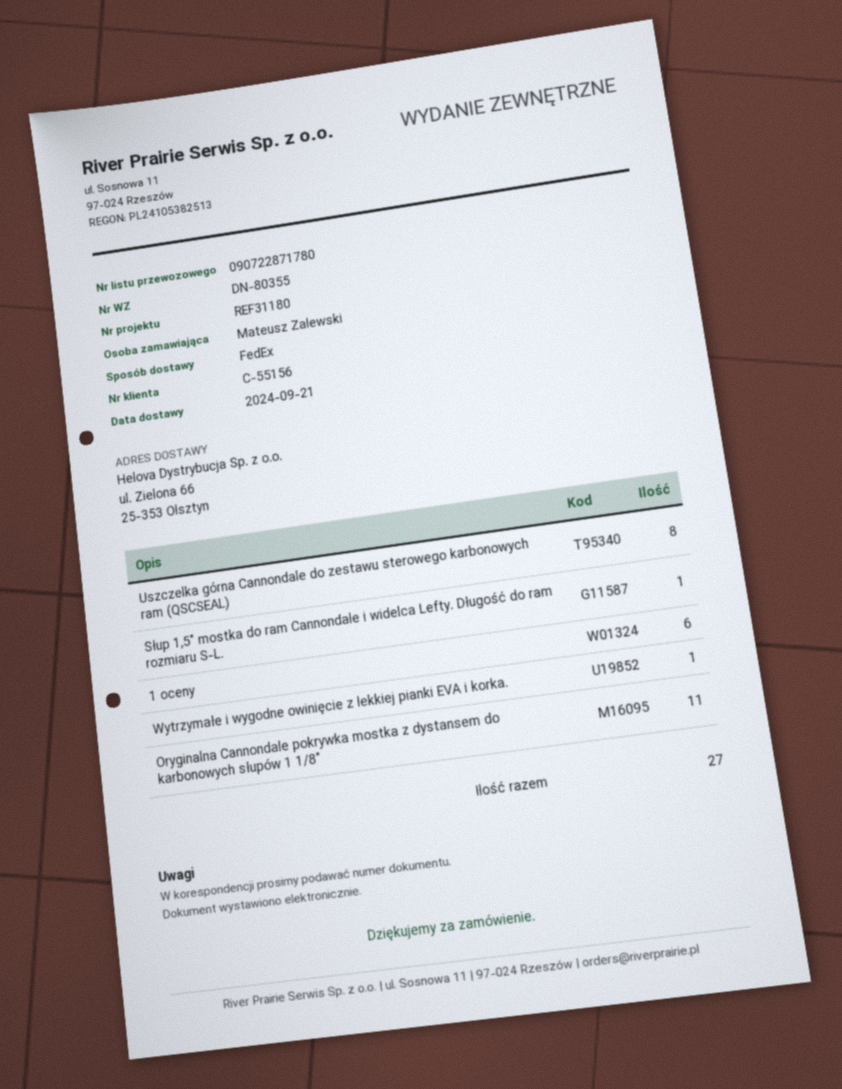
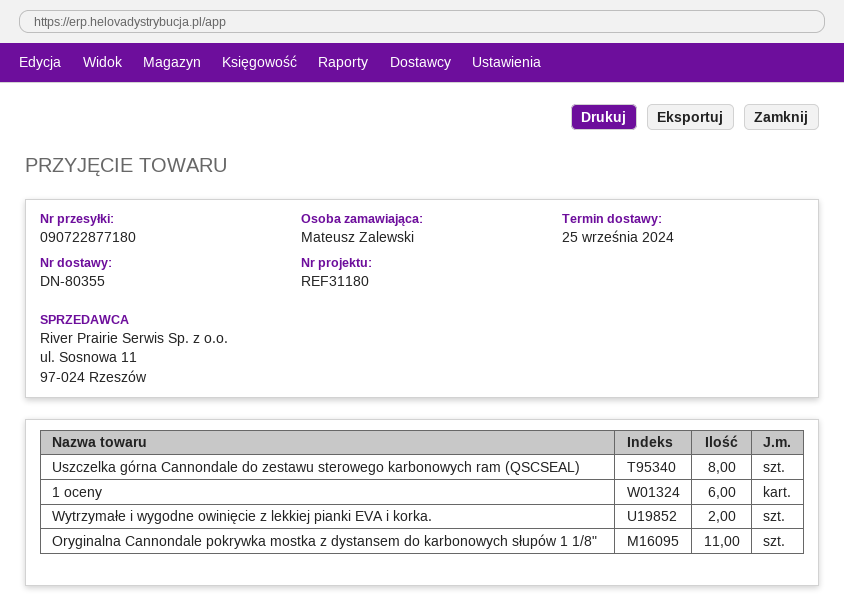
delivery date: 2024-09-21 -> 2024-09-25
tracking number: 090722871780 -> 090722877180
Słup 1,5" mostka do ram Cannondale i widelca Lefty. Długość do ram rozmiaru S-L.: 1 -> none
Wytrzymałe i wygodne owinięcie z lekkiej pianki EVA i korka.: 1 -> 2

